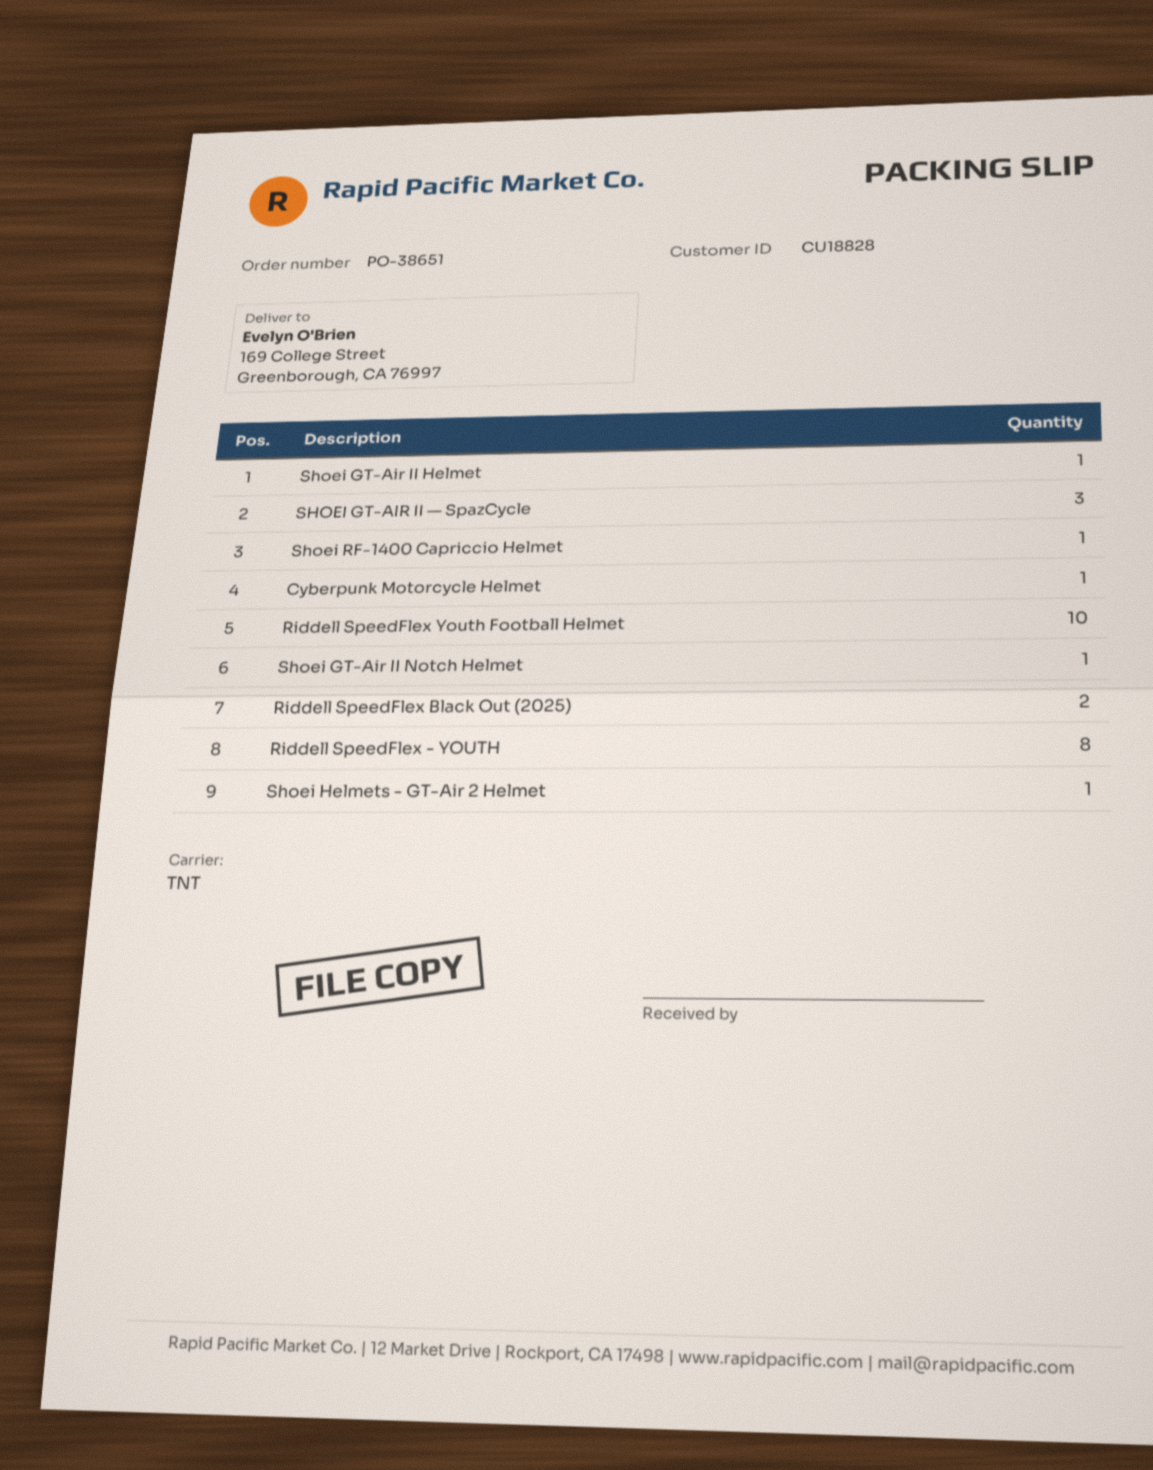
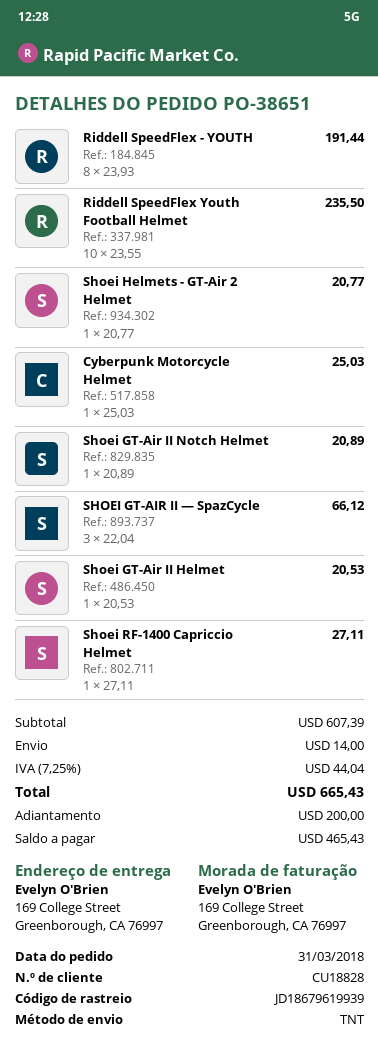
Riddell SpeedFlex Black Out (2025): 2 -> none

